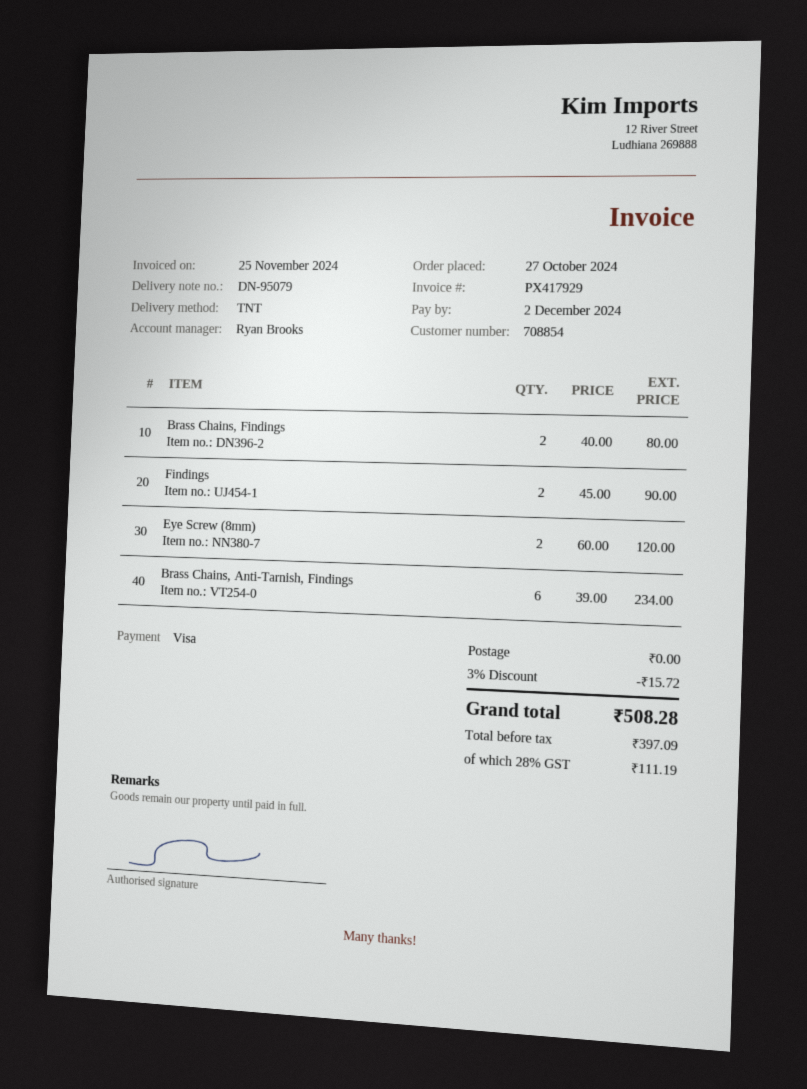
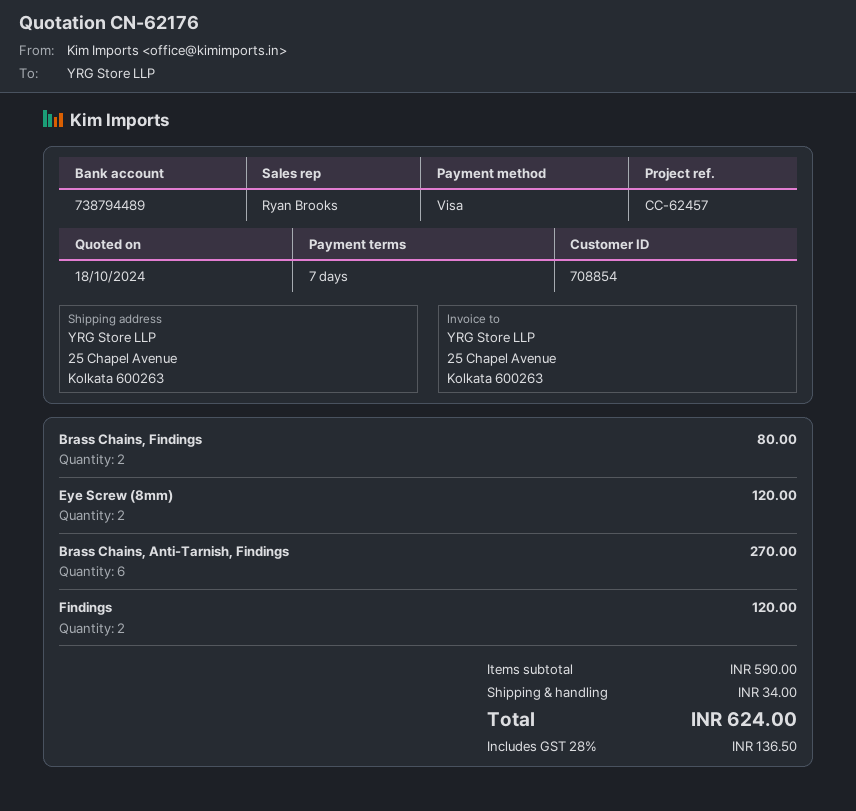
Findings: 2 for 90.00 -> 2 for 120.00
Brass Chains, Anti-Tarnish, Findings: 6 for 234.00 -> 6 for 270.00
discount: 3% = 15.72 -> none
shipping: 0.00 -> 34.00
tax: 28% = 111.19 -> 28% = 136.50
total: 508.28 -> 624.00

